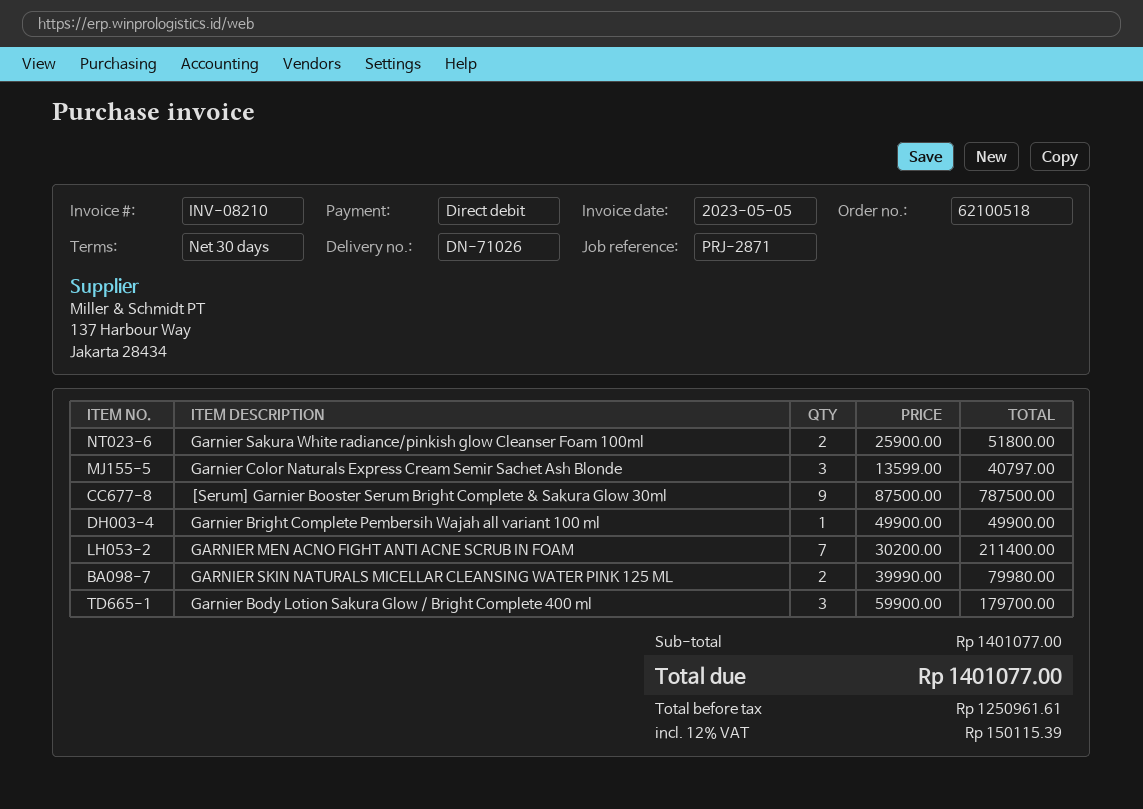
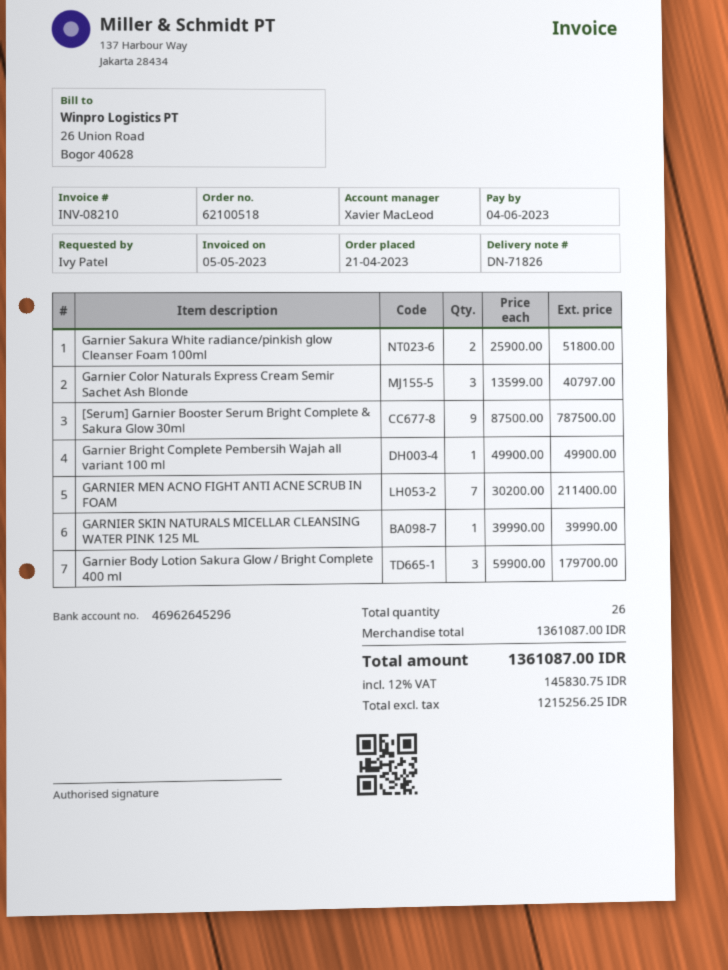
delivery note number: DN-71026 -> DN-71826
GARNIER SKIN NATURALS MICELLAR CLEANSING WATER PINK 125 ML: 2 x 39990.00 = 79980.00 -> 1 x 39990.00 = 39990.00
subtotal: 1401077.00 -> 1361087.00
net: 1250961.61 -> 1215256.25
tax: 12% = 150115.39 -> 12% = 145830.75
total: 1401077.00 -> 1361087.00

